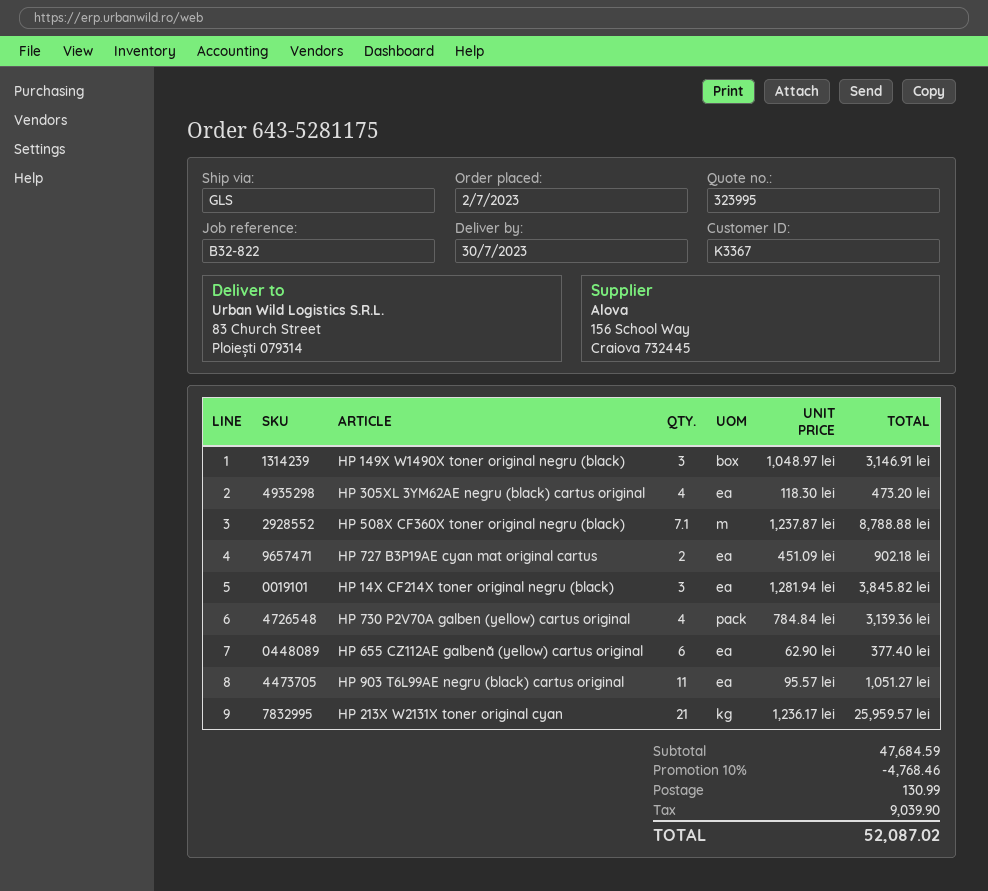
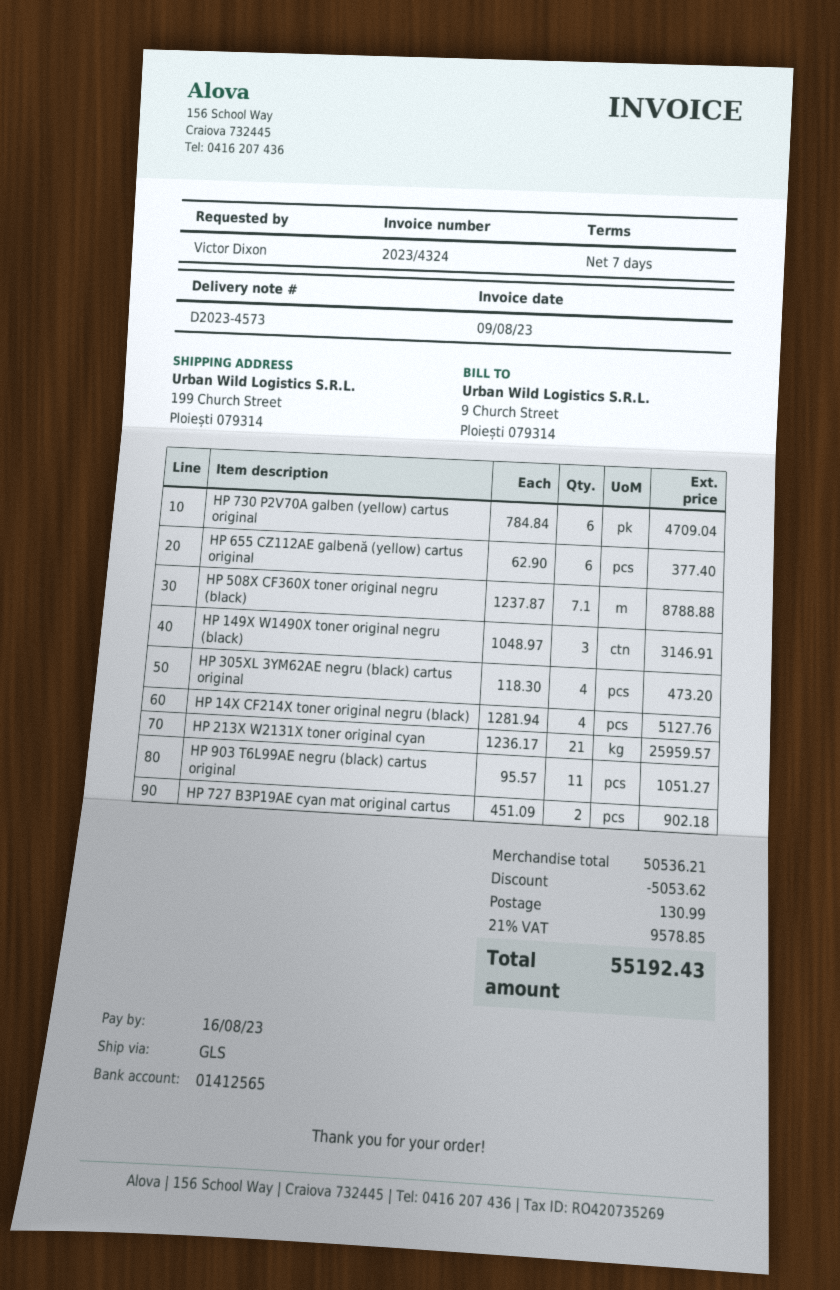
ship to: 83 Church Street, Ploiești 079314 -> 199 Church Street, Ploiești 079314
HP 14X CF214X toner original negru (black): 3 x 1281.94 = 3845.82 -> 4 x 1281.94 = 5127.76
HP 730 P2V70A galben (yellow) cartus original: 4 x 784.84 = 3139.36 -> 6 x 784.84 = 4709.04
subtotal: 47684.59 -> 50536.21
discount: 4768.46 -> 5053.62
tax: 9039.90 -> 9578.85
total: 52087.02 -> 55192.43

